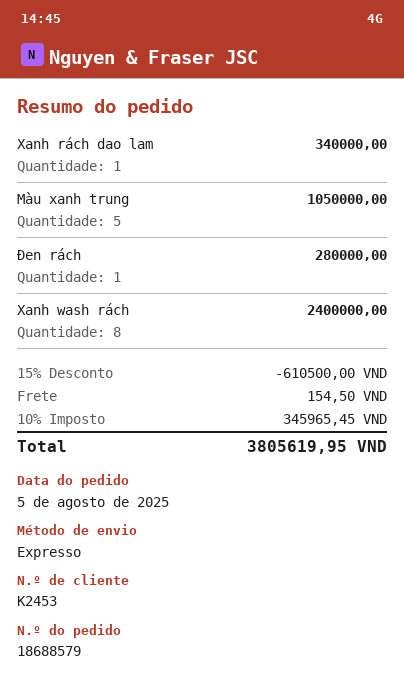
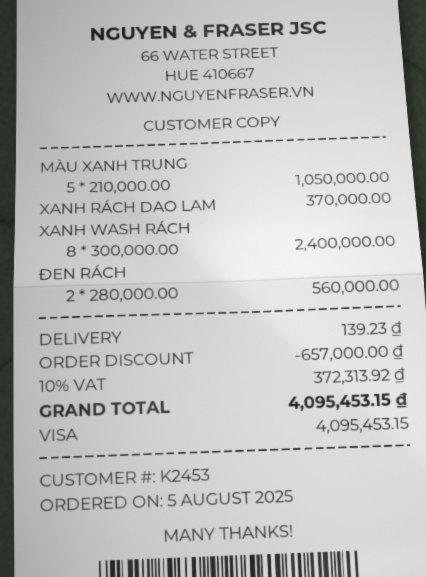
Xanh rách dao lam: 1 for 340000.00 -> 1 for 370000.00
Đen rách: 1 for 280000.00 -> 2 for 560000.00
discount: 610500.00 -> 657000.00
shipping: 154.50 -> 139.23
tax: 10% = 345965.45 -> 10% = 372313.92
total: 3805619.95 -> 4095453.15

